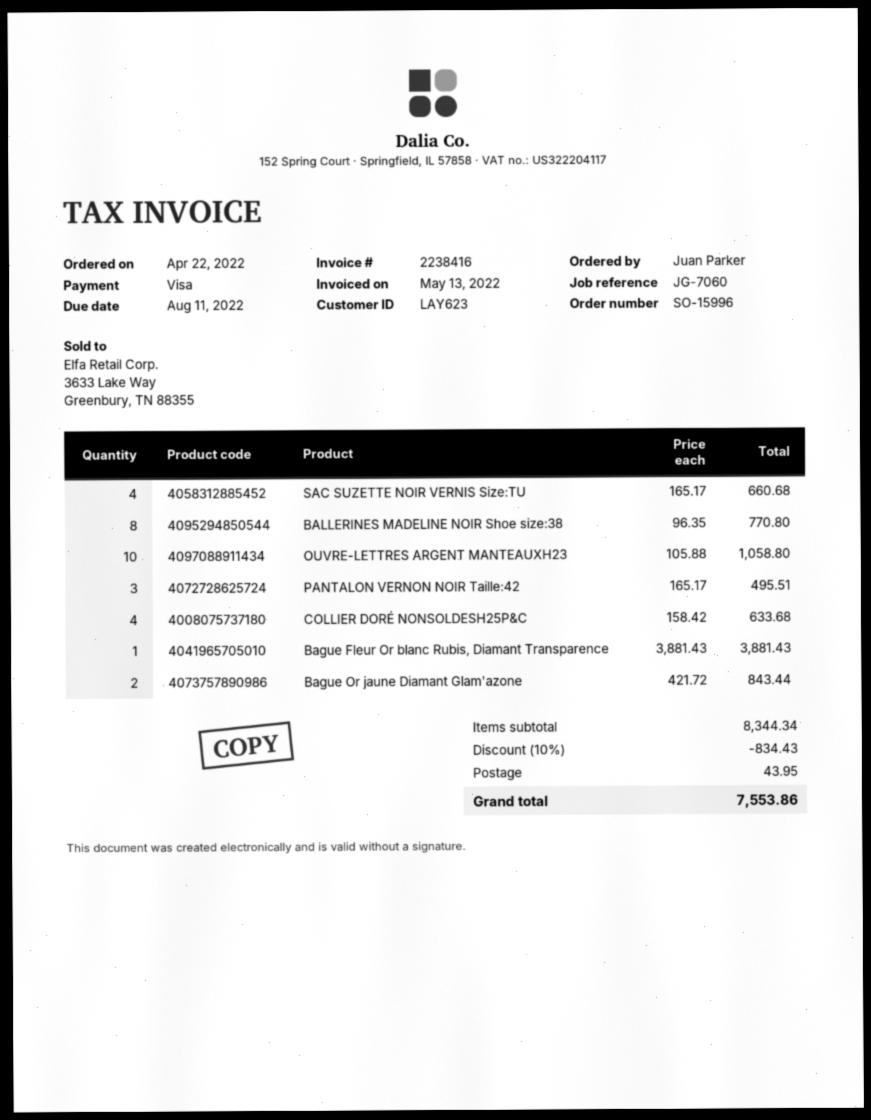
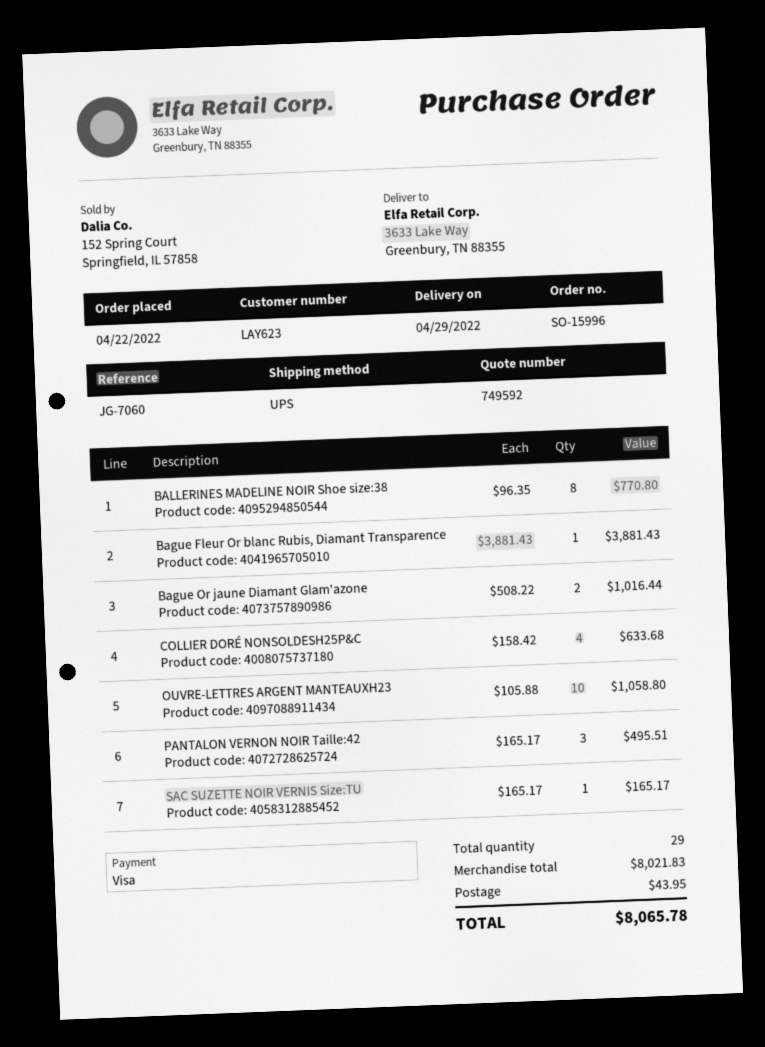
SAC SUZETTE NOIR VERNIS Size:TU: 4 x 165.17 = 660.68 -> 1 x 165.17 = 165.17
Bague Or jaune Diamant Glam'azone: 2 x 421.72 = 843.44 -> 2 x 508.22 = 1016.44
subtotal: 8344.34 -> 8021.83
discount: 10% = 834.43 -> none
total: 7553.86 -> 8065.78

